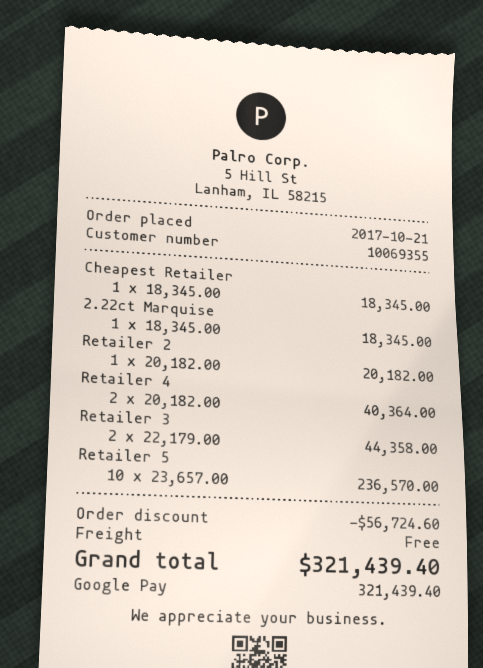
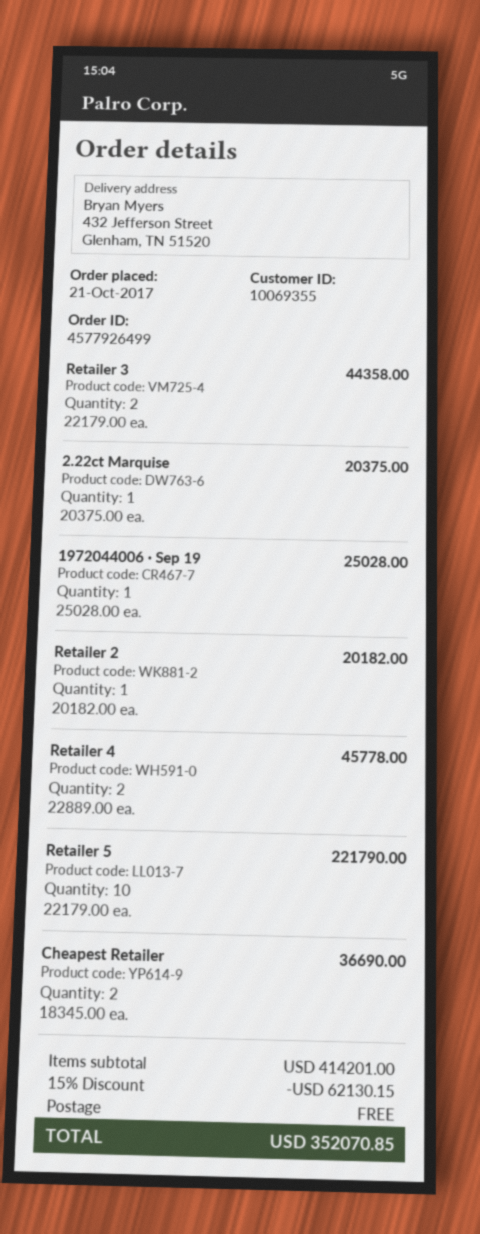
Cheapest Retailer: 1 x 18345.00 = 18345.00 -> 2 x 18345.00 = 36690.00
2.22ct Marquise: 1 x 18345.00 = 18345.00 -> 1 x 20375.00 = 20375.00
Retailer 4: 2 x 20182.00 = 40364.00 -> 2 x 22889.00 = 45778.00
Retailer 5: 10 x 23657.00 = 236570.00 -> 10 x 22179.00 = 221790.00
1972044006 · Sep 19: none -> 1 x 25028.00 = 25028.00
discount: 56724.60 -> 62130.15
total: 321439.40 -> 352070.85

